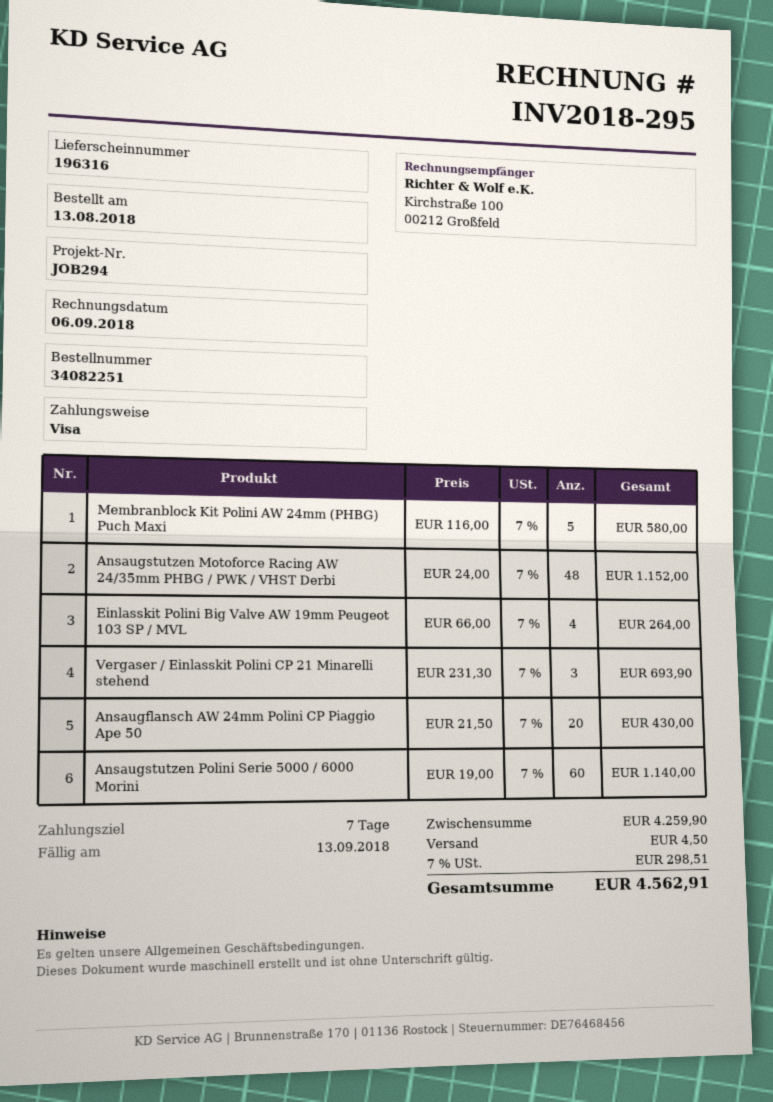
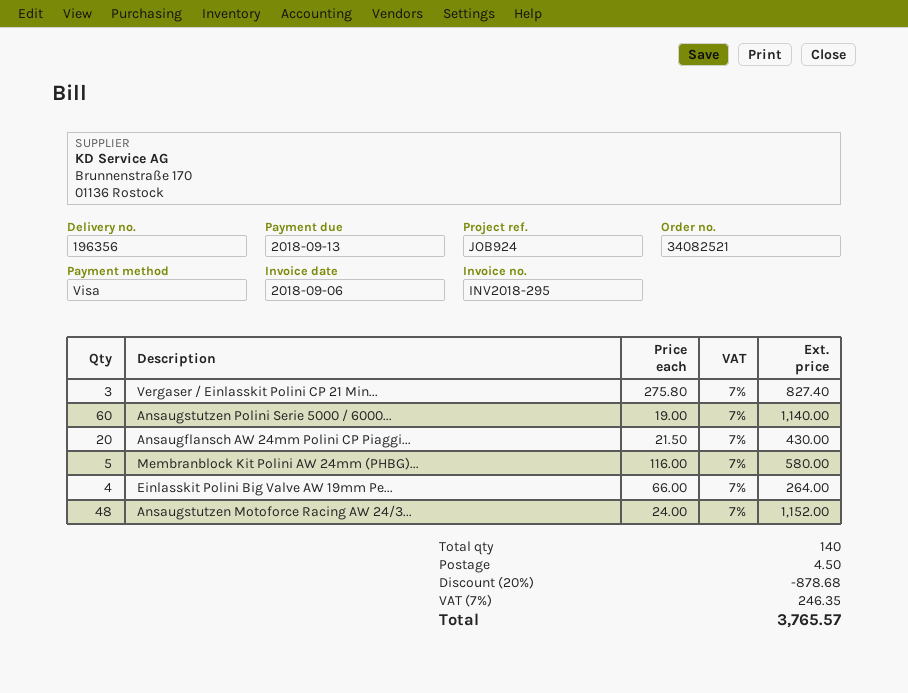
order number: 34082251 -> 34082521
delivery note number: 196316 -> 196356
reference: JOB294 -> JOB924
Vergaser / Einlasskit Polini CP 21 Minarelli stehend: 3 x 231.30 = 693.90 -> 3 x 275.80 = 827.40
discount: none -> 20% = 878.68
tax: 7% = 298.51 -> 7% = 246.35
total: 4562.91 -> 3765.57

